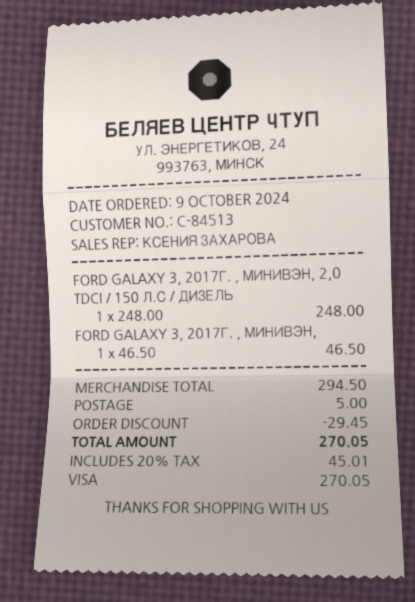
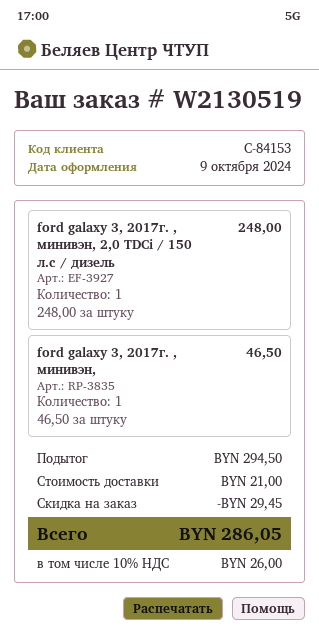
customer number: C-84513 -> C-84153
shipping: 5.00 -> 21.00
tax: 20% = 45.01 -> 10% = 26.00
total: 270.05 -> 286.05

